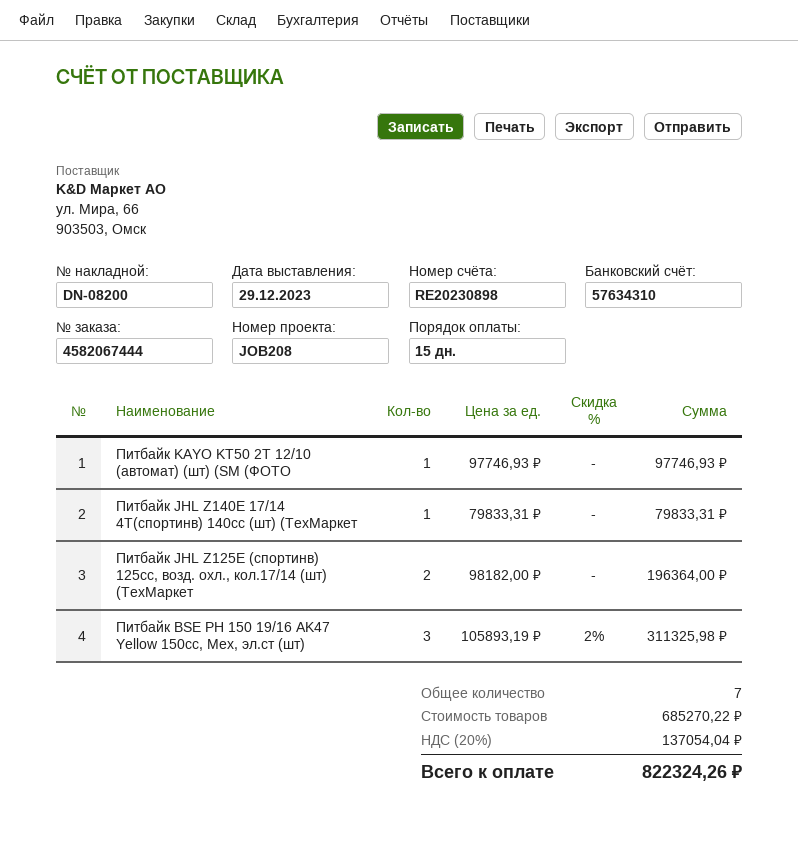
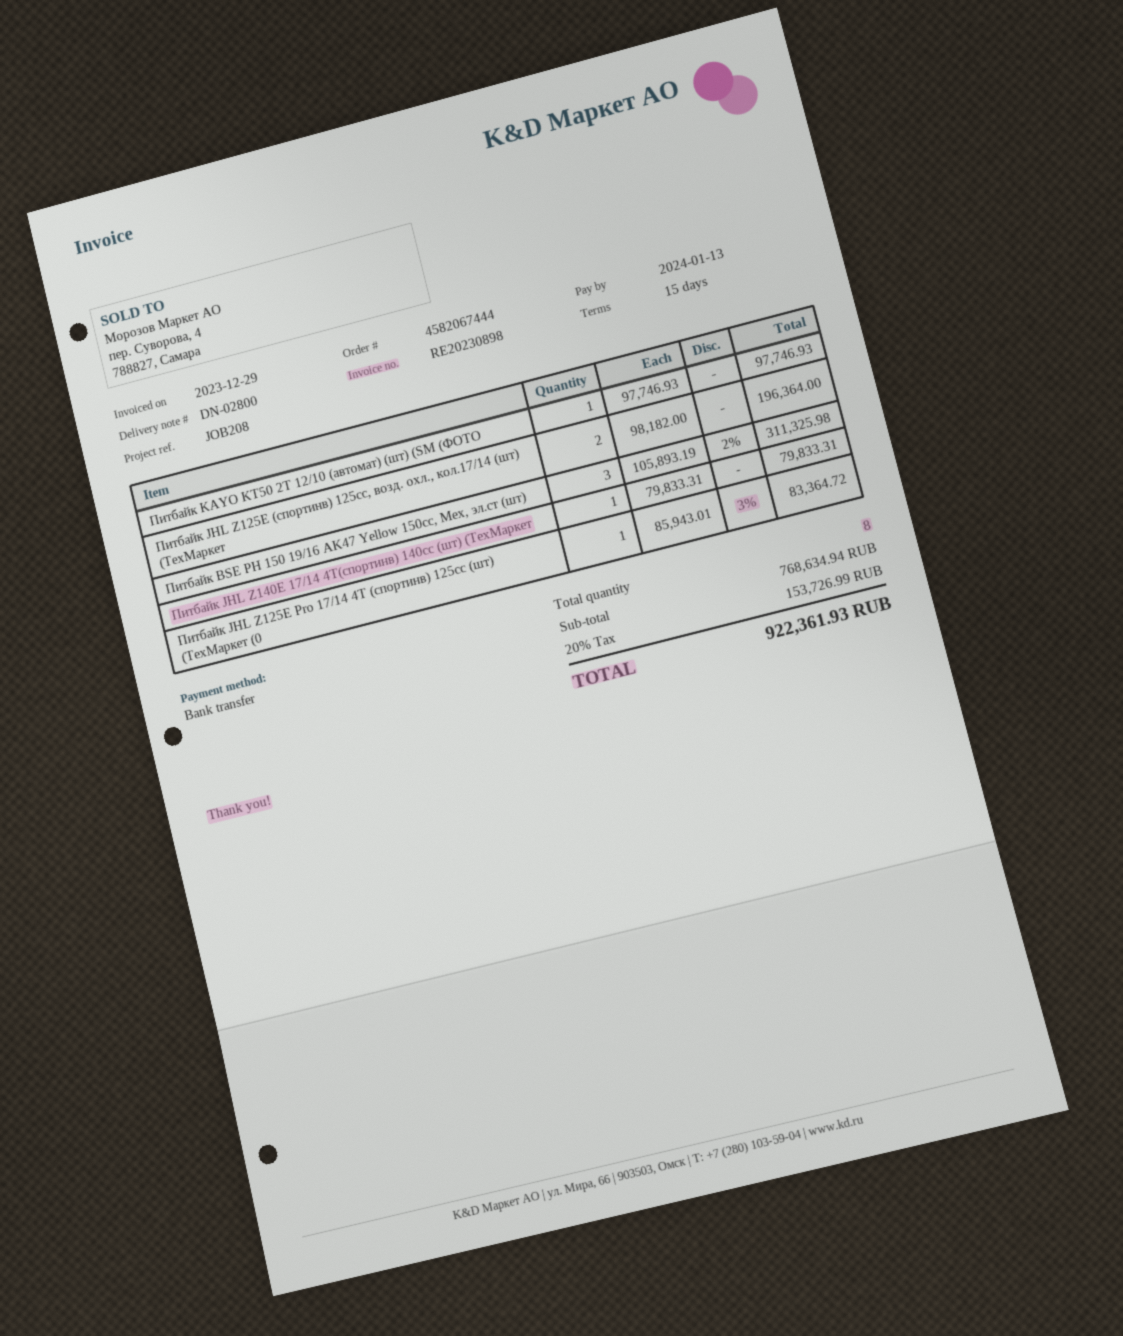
delivery note number: DN-08200 -> DN-02800
Питбайк JHL Z125E Pro 17/14 4Т (спортинв) 125сс (шт) (ТехМаркет (0: none -> 1 x 85943.01 - 3% = 83364.72
total quantity: 7 -> 8
subtotal: 685270.22 -> 768634.94
tax: 20% = 137054.04 -> 20% = 153726.99
total: 822324.26 -> 922361.93

